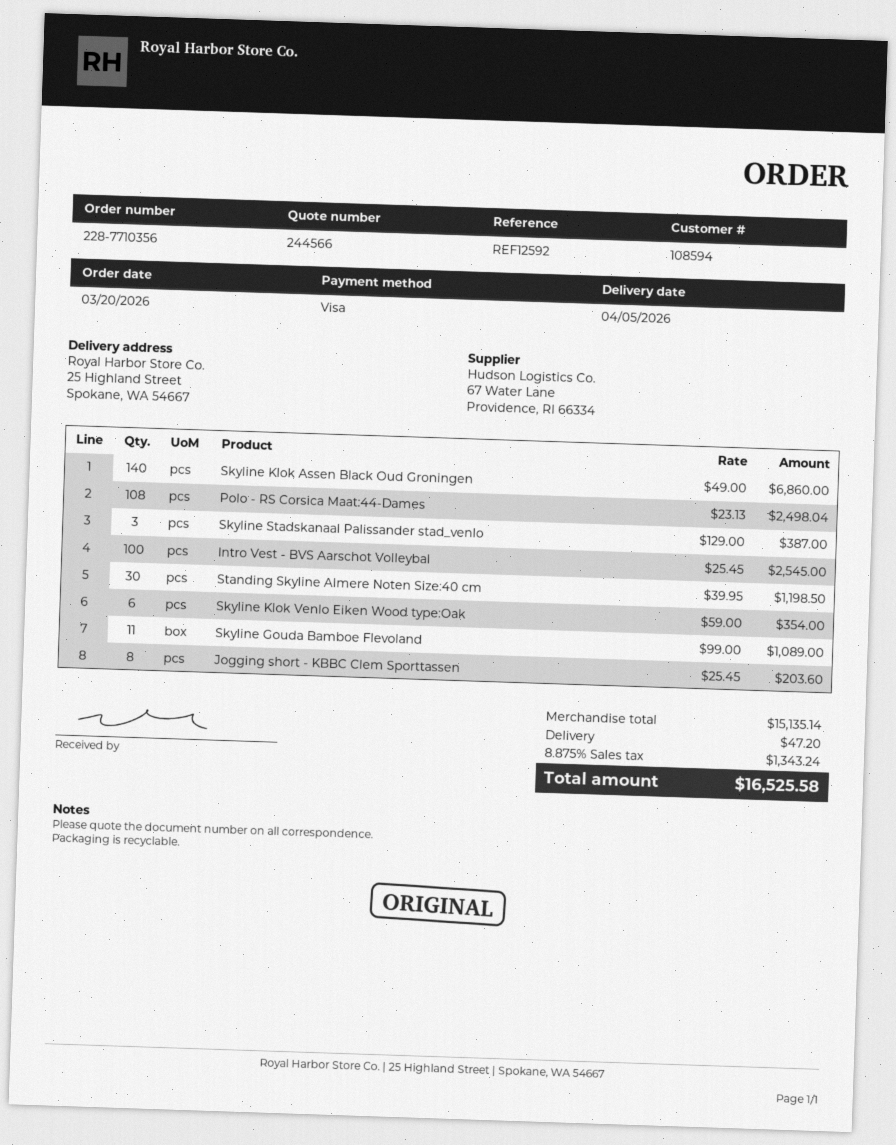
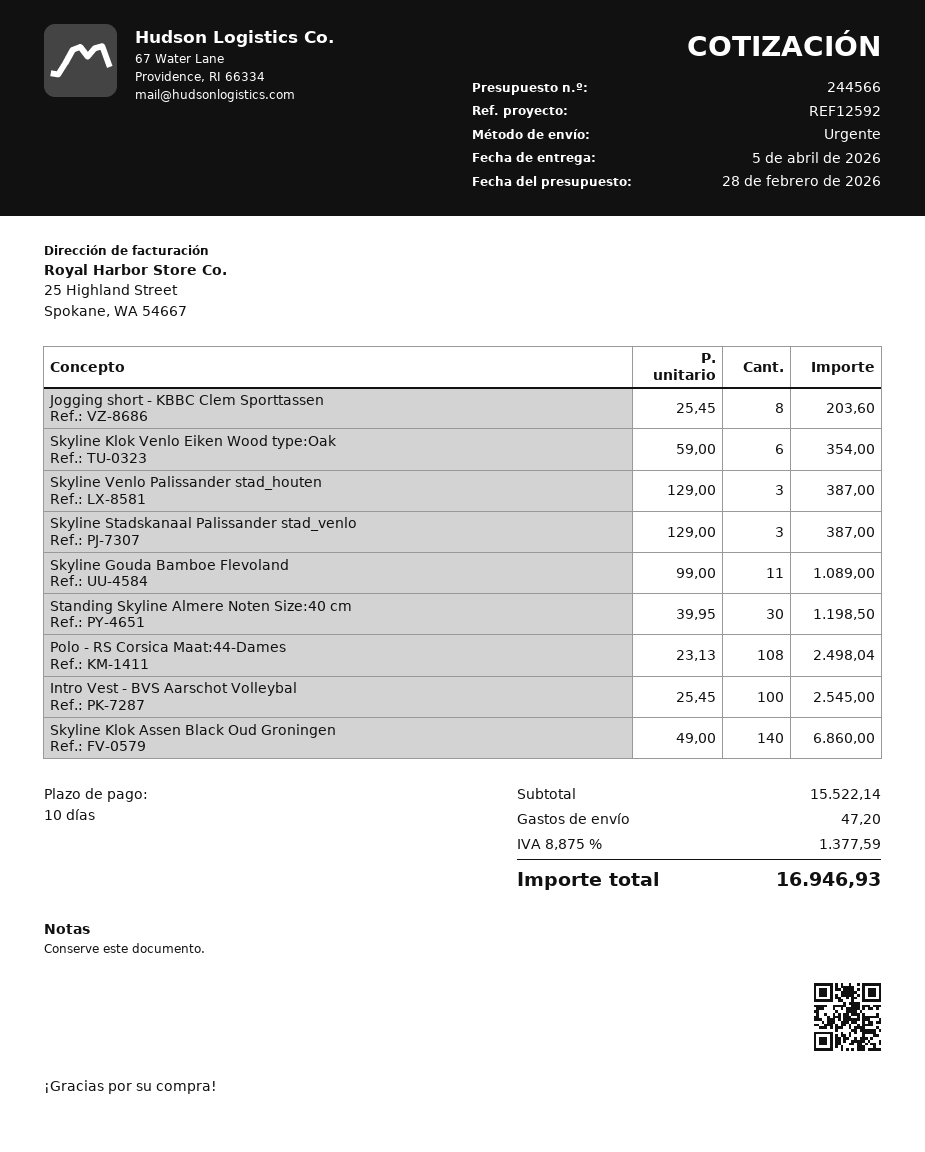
Skyline Venlo Palissander stad_houten: none -> 3 x 129.00 = 387.00
subtotal: 15135.14 -> 15522.14
tax: 8.875% = 1343.24 -> 8.875% = 1377.59
total: 16525.58 -> 16946.93

